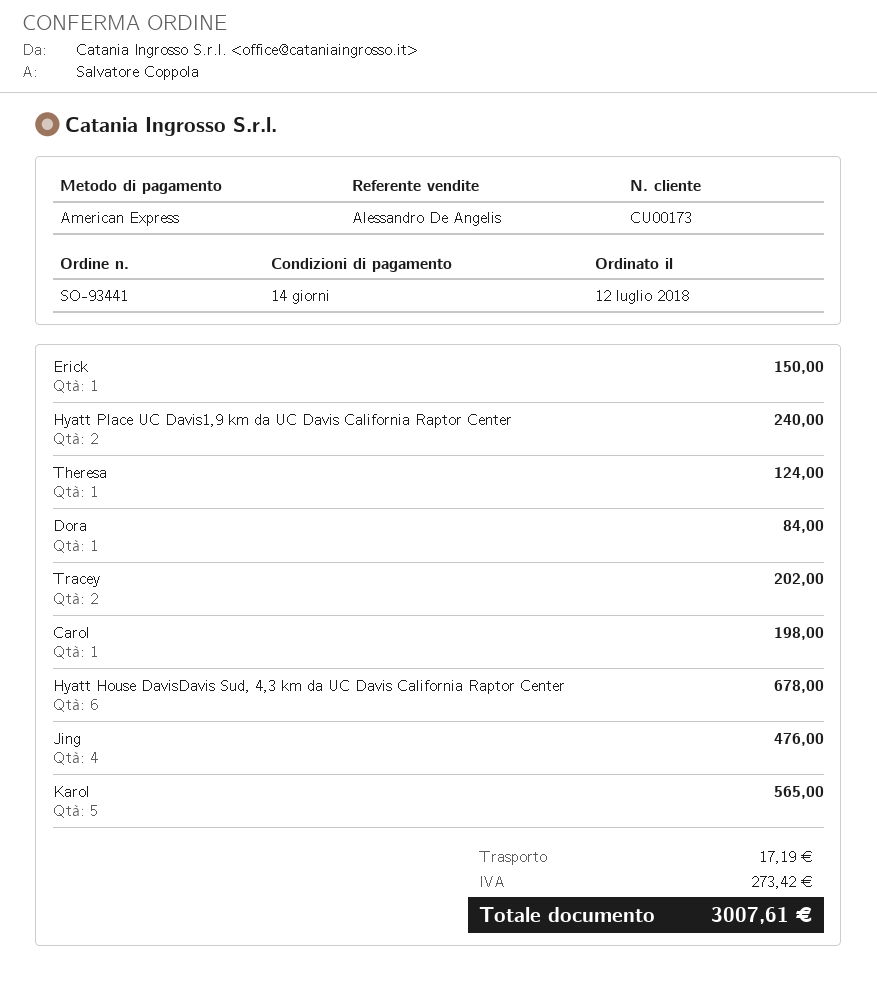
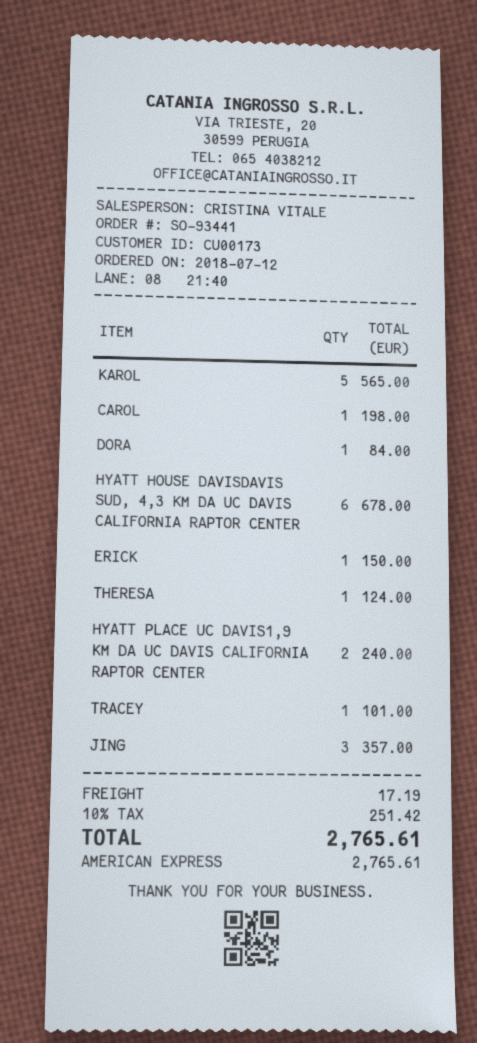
sales rep: Alessandro De Angelis -> CRISTINA VITALE
Tracey: 2 for 202.00 -> 1 for 101.00
Jing: 4 for 476.00 -> 3 for 357.00
tax: 273.42 -> 251.42
total: 3007.61 -> 2765.61

